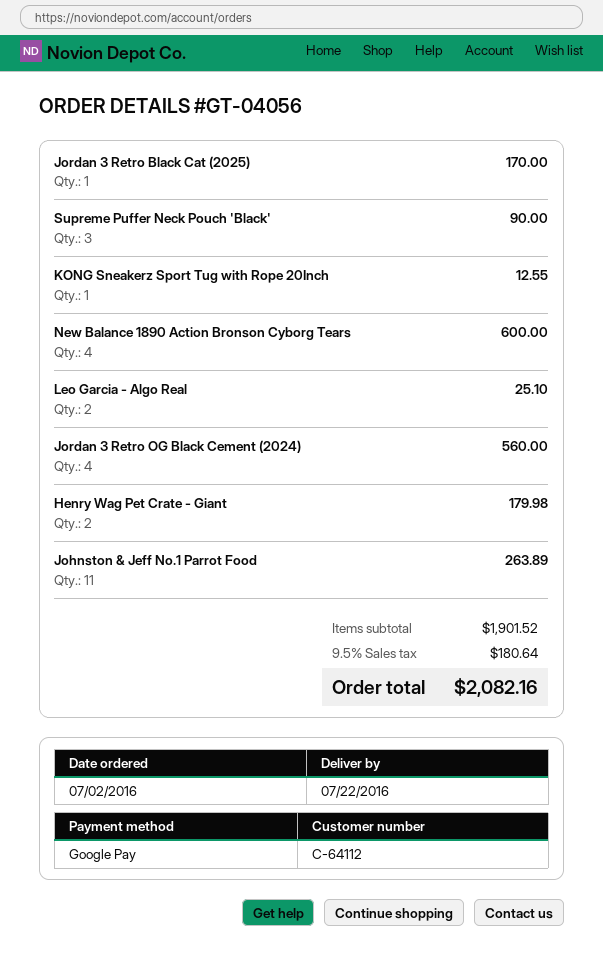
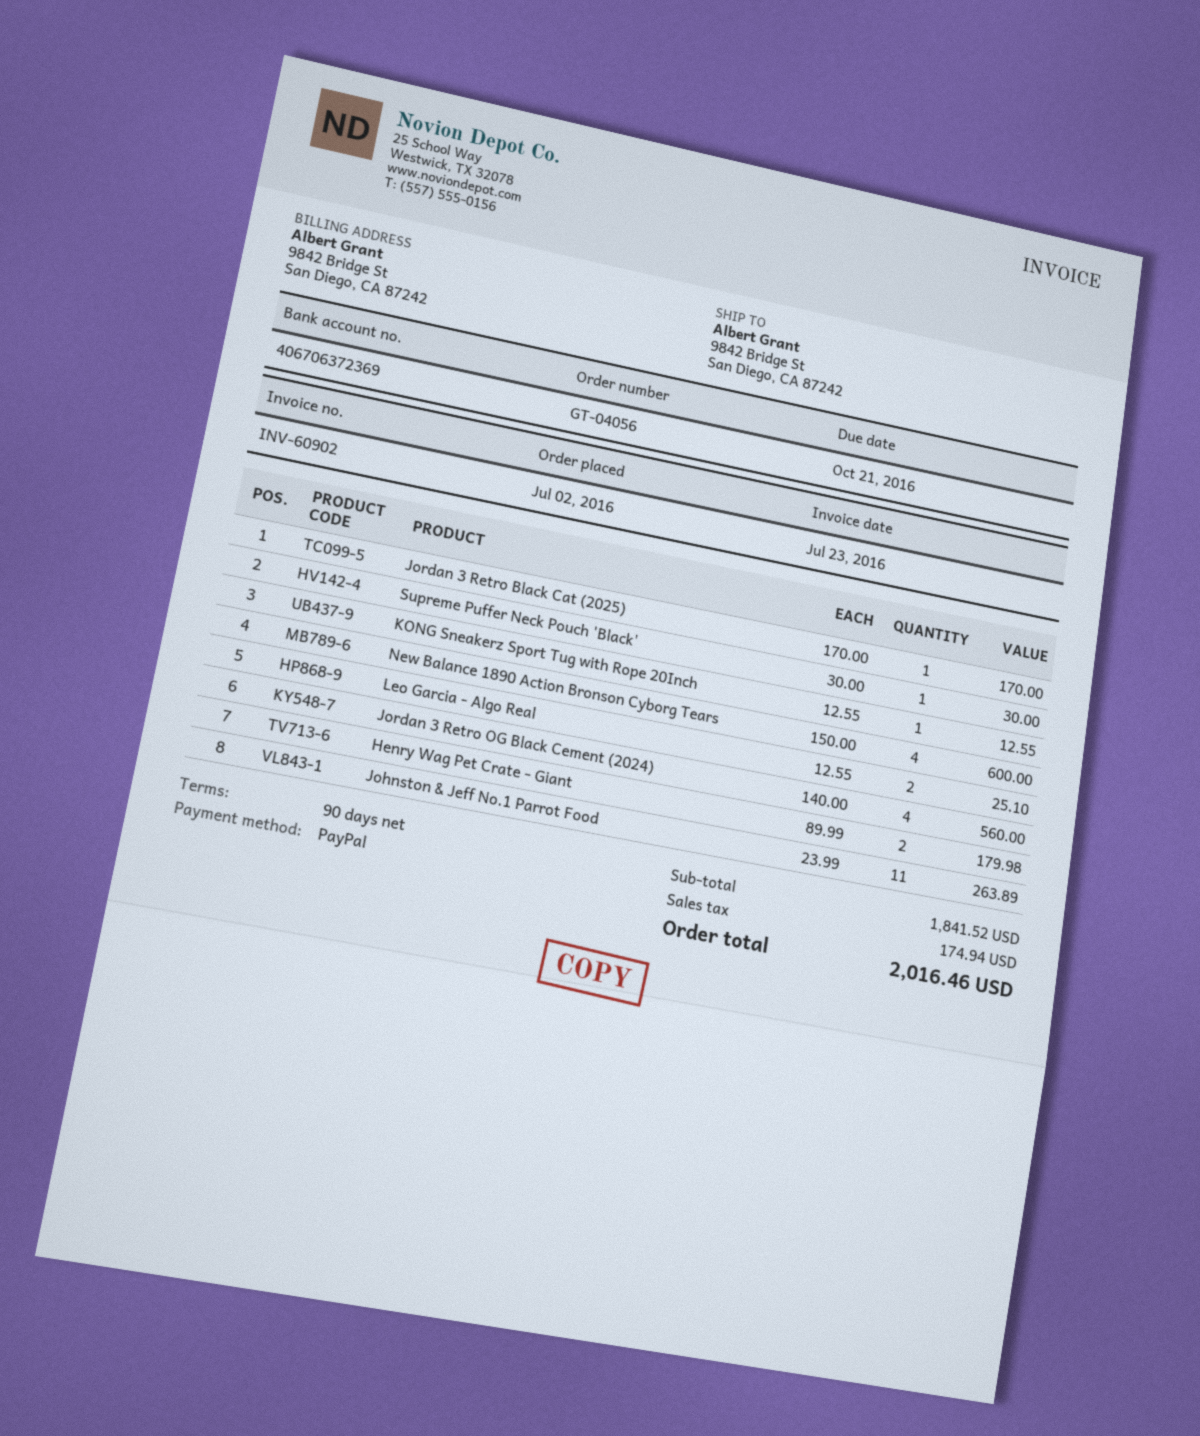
payment method: Google Pay -> PayPal
Supreme Puffer Neck Pouch 'Black': 3 for 90.00 -> 1 for 30.00
subtotal: 1901.52 -> 1841.52
tax: 180.64 -> 174.94
total: 2082.16 -> 2016.46

